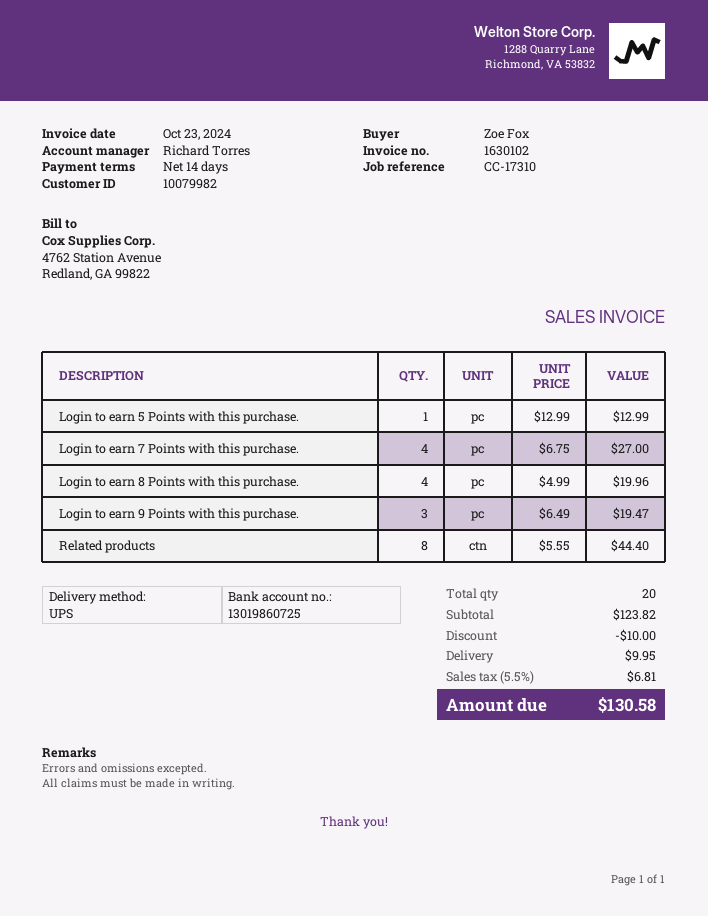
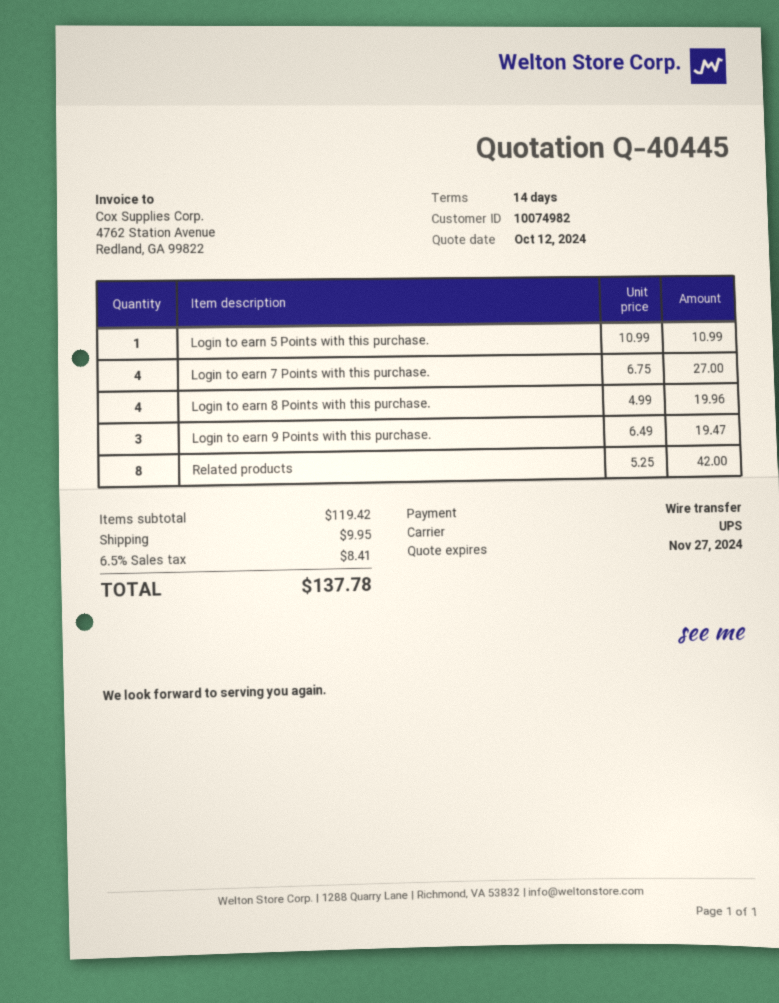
customer number: 10079982 -> 10074982
Login to earn 5 Points with this purchase.: 1 x 12.99 = 12.99 -> 1 x 10.99 = 10.99
Related products: 8 x 5.55 = 44.40 -> 8 x 5.25 = 42.00
subtotal: 123.82 -> 119.42
discount: 10.00 -> none
tax: 5.5% = 6.81 -> 6.5% = 8.41
total: 130.58 -> 137.78

